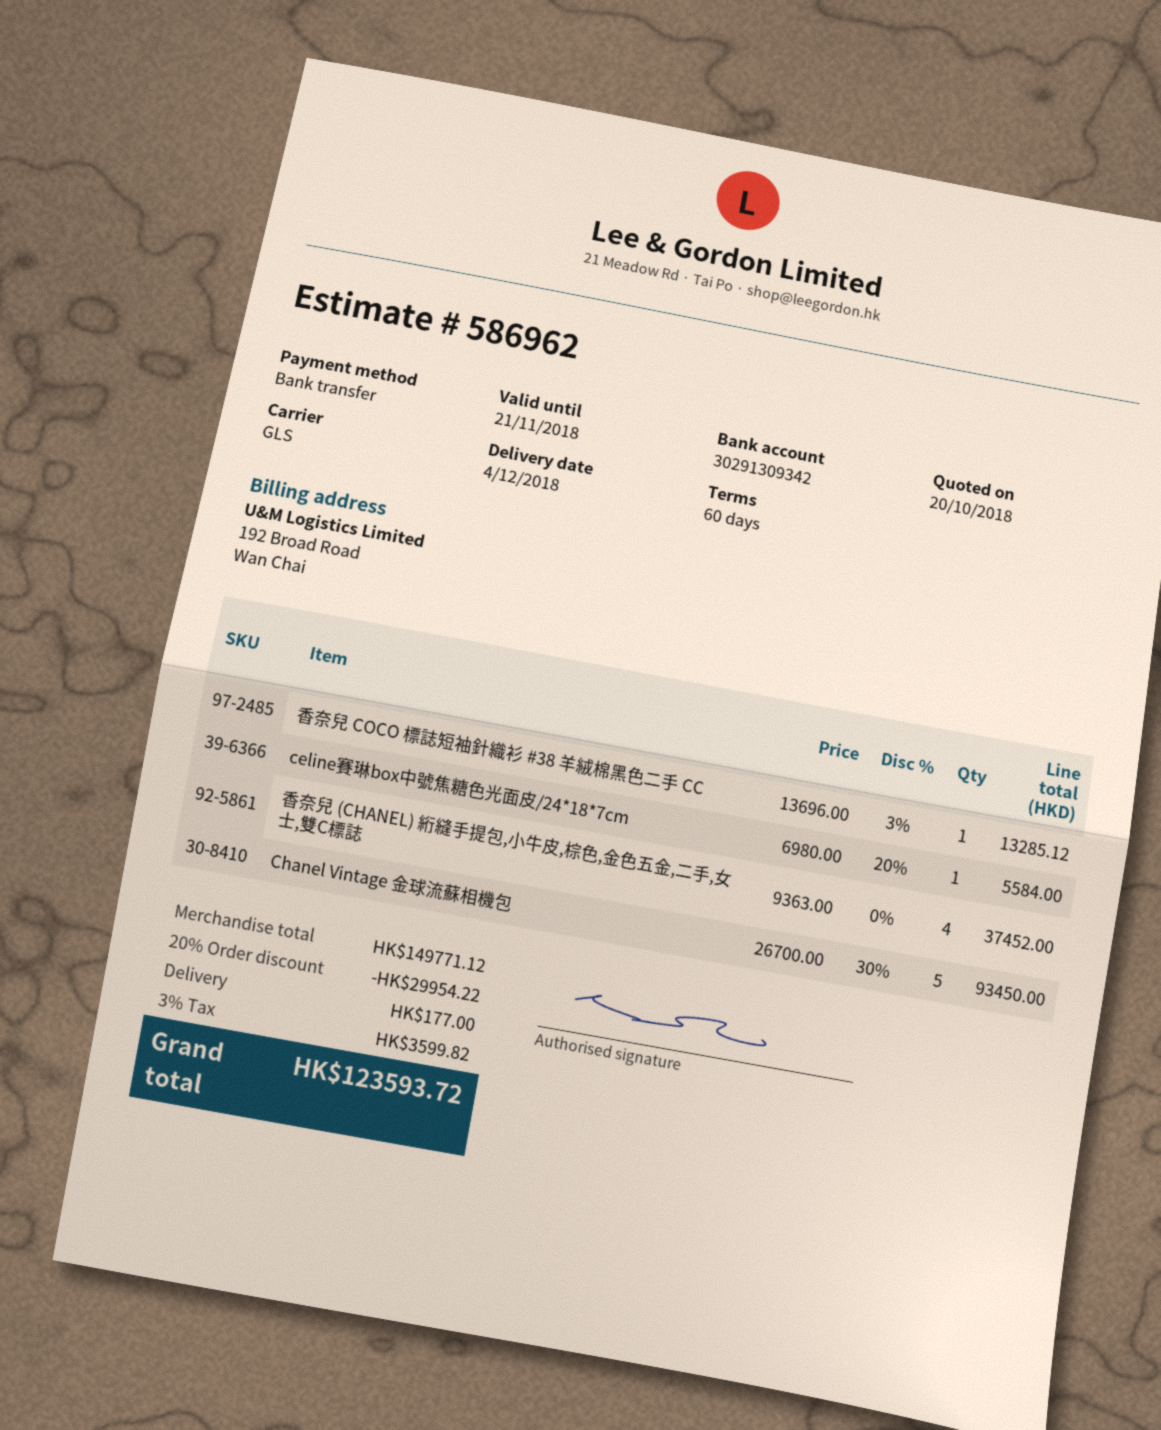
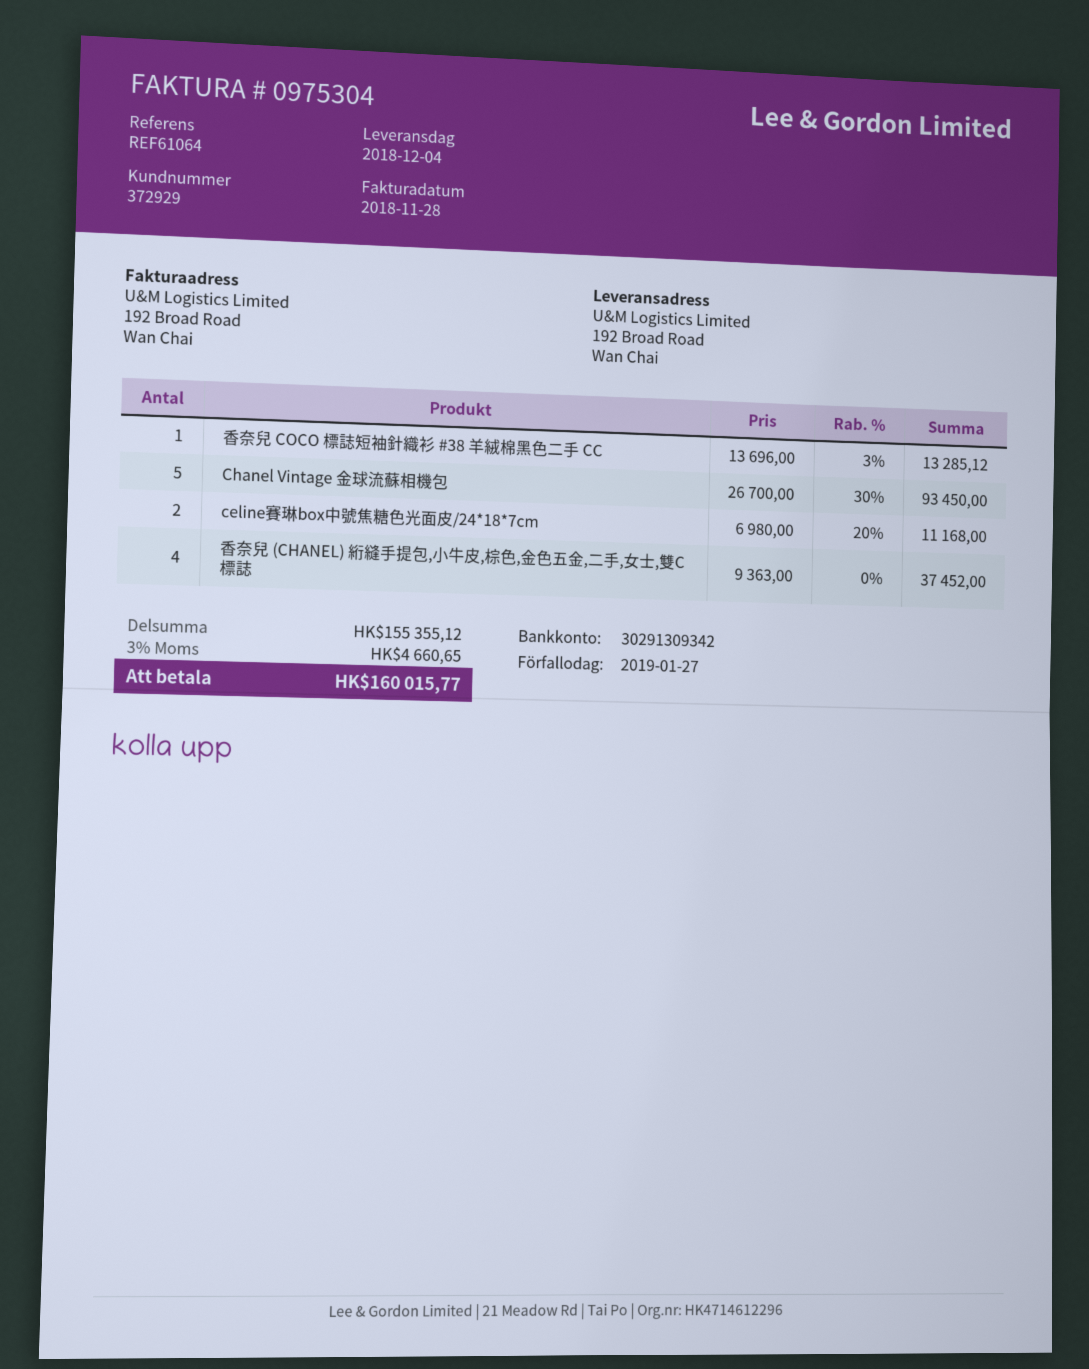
celine賽琳box中號焦糖色光面皮/24*18*7cm: 1 x 6980.00 - 20% = 5584.00 -> 2 x 6980.00 - 20% = 11168.00
subtotal: 149771.12 -> 155355.12
discount: 20% = 29954.22 -> none
shipping: 177.00 -> none
tax: 3% = 3599.82 -> 3% = 4660.65
total: 123593.72 -> 160015.77

